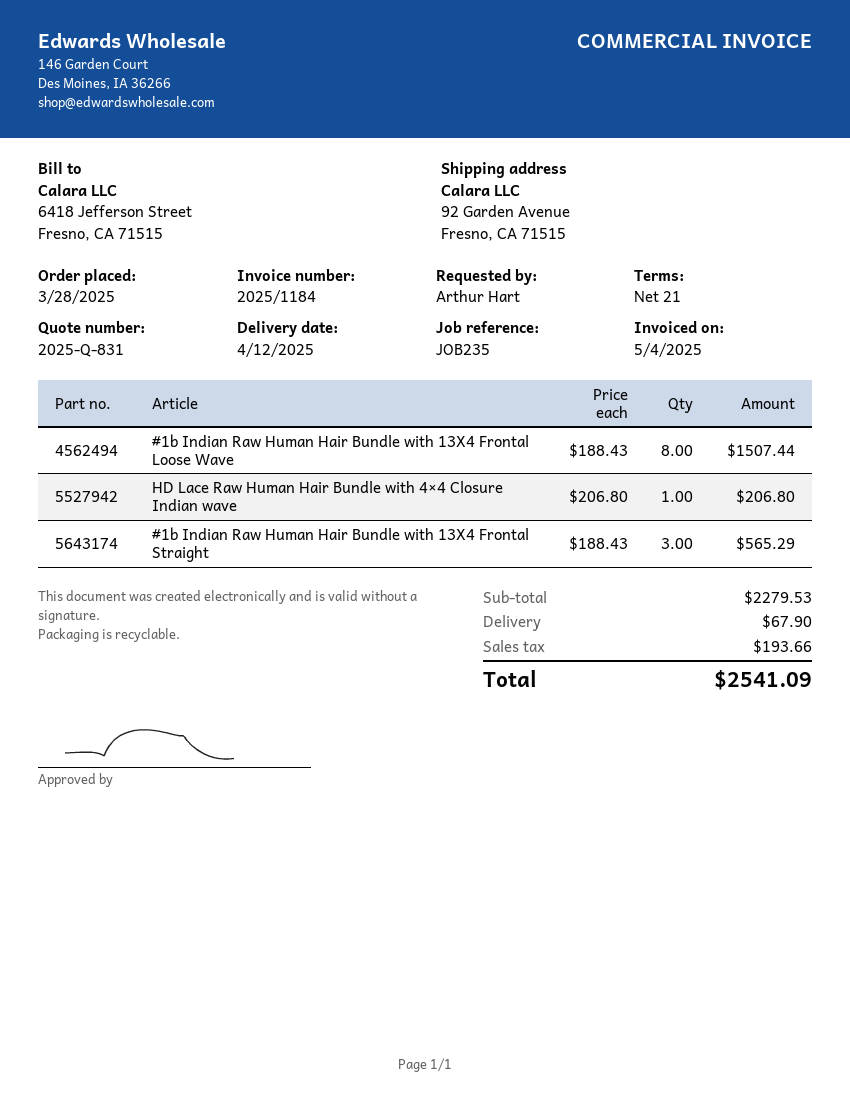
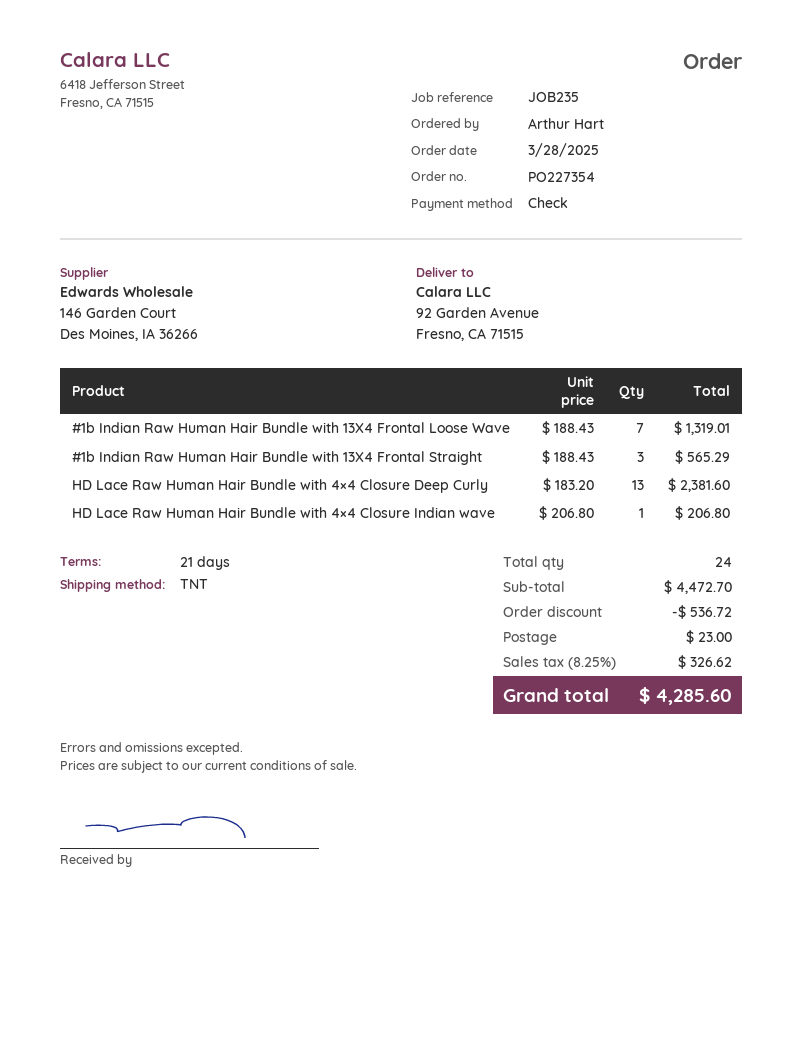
#1b Indian Raw Human Hair Bundle with 13X4 Frontal Loose Wave: 8 x 188.43 = 1507.44 -> 7 x 188.43 = 1319.01
HD Lace Raw Human Hair Bundle with 4×4 Closure Deep Curly: none -> 13 x 183.20 = 2381.60
subtotal: 2279.53 -> 4472.70
discount: none -> 536.72
shipping: 67.90 -> 23.00
tax: 193.66 -> 326.62
total: 2541.09 -> 4285.60

